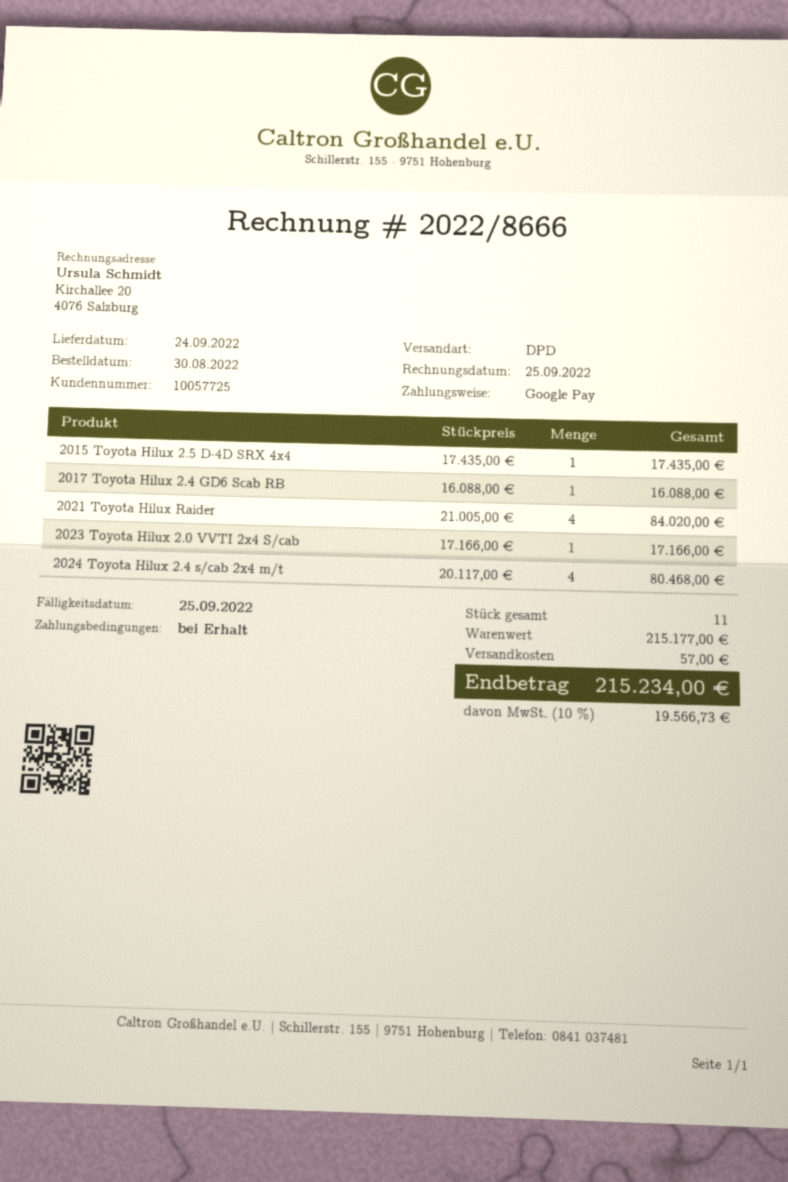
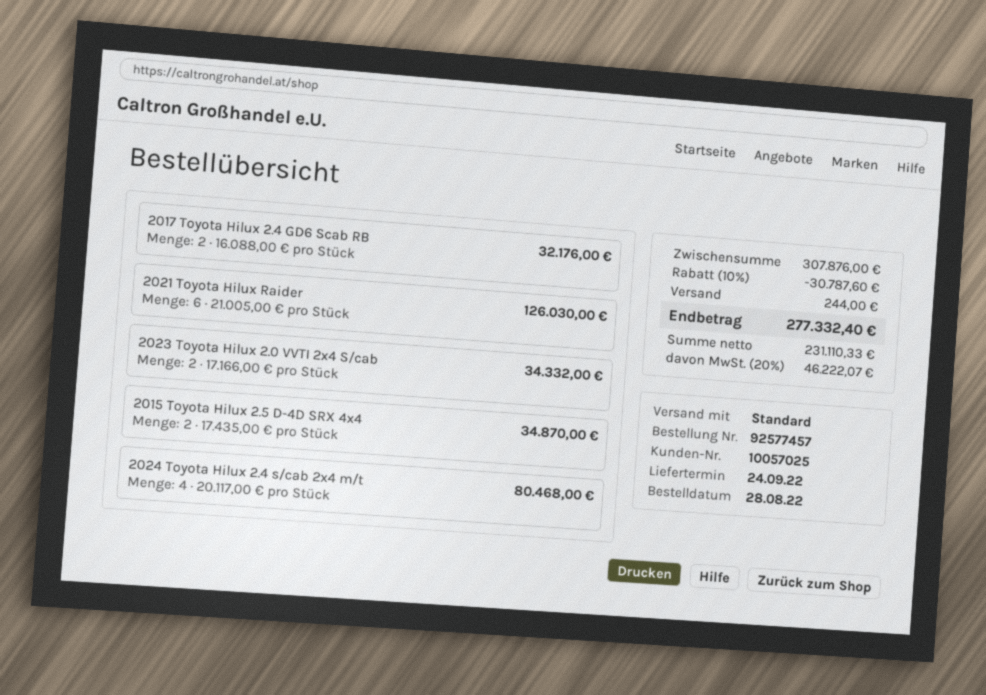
order date: 2022-08-30 -> 2022-08-28
customer number: 10057725 -> 10057025
shipping method: DPD -> standard
2015 Toyota Hilux 2.5 D-4D SRX 4x4: 1 x 17435.00 = 17435.00 -> 2 x 17435.00 = 34870.00
2017 Toyota Hilux 2.4 GD6 Scab RB: 1 x 16088.00 = 16088.00 -> 2 x 16088.00 = 32176.00
2021 Toyota Hilux Raider: 4 x 21005.00 = 84020.00 -> 6 x 21005.00 = 126030.00
2023 Toyota Hilux 2.0 VVTI 2x4 S/cab: 1 x 17166.00 = 17166.00 -> 2 x 17166.00 = 34332.00
subtotal: 215177.00 -> 307876.00
discount: none -> 10% = 30787.60
shipping: 57.00 -> 244.00
tax: 10% = 19566.73 -> 20% = 46222.07
total: 215234.00 -> 277332.40

